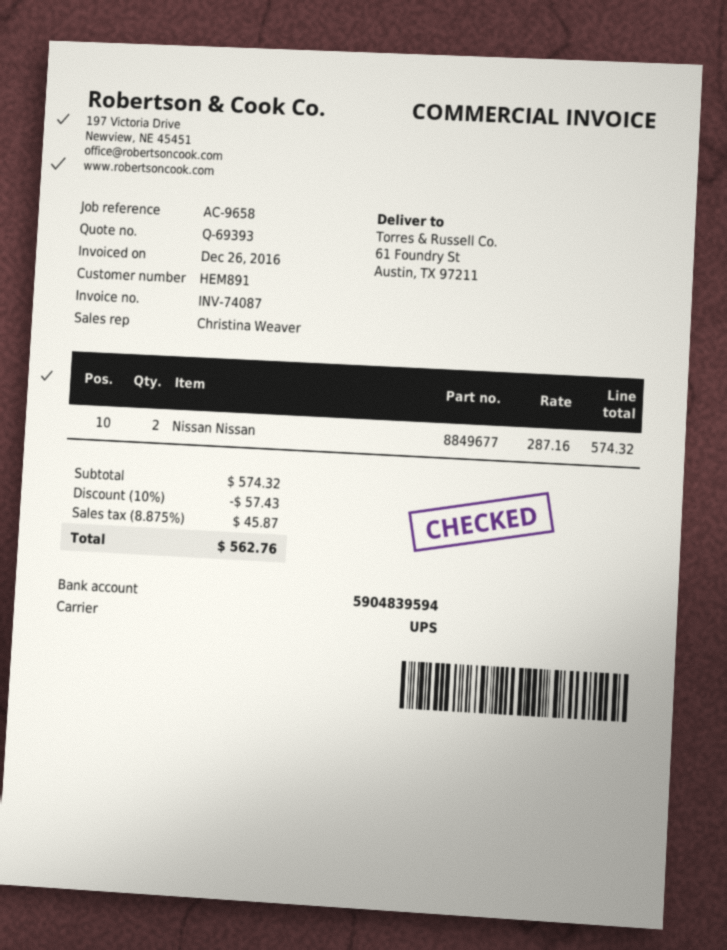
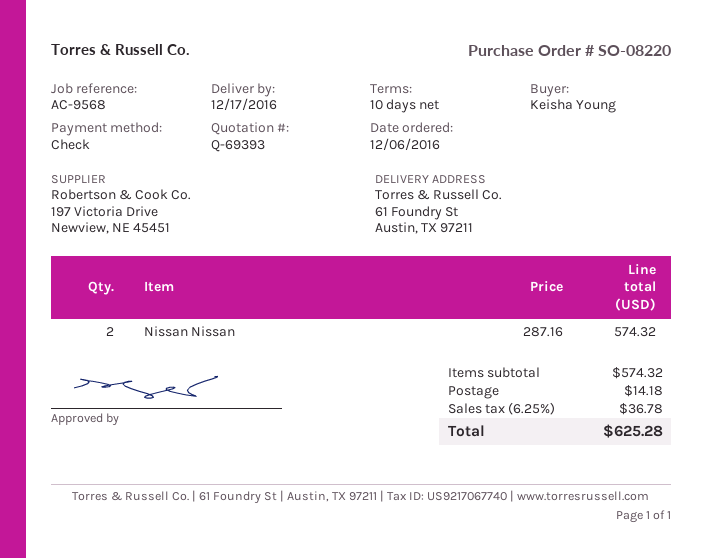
reference: AC-9658 -> AC-9568
discount: 10% = 57.43 -> none
shipping: none -> 14.18
tax: 8.875% = 45.87 -> 6.25% = 36.78
total: 562.76 -> 625.28

